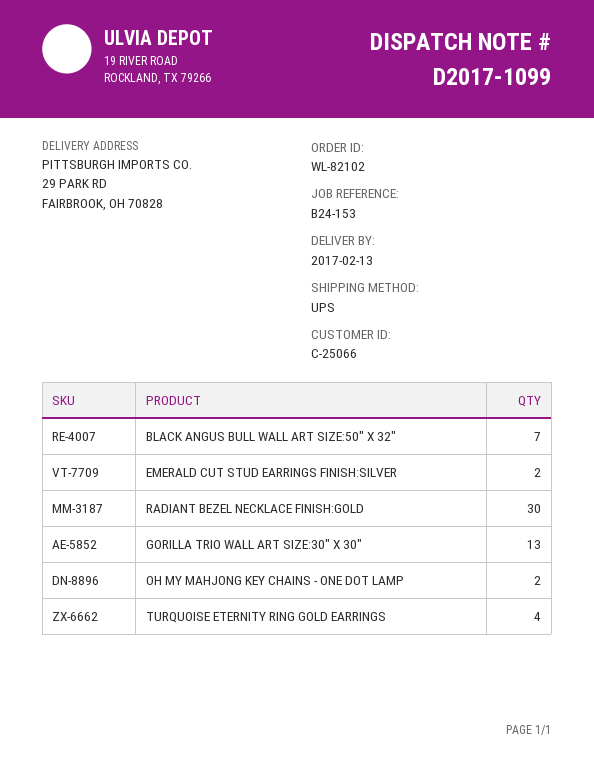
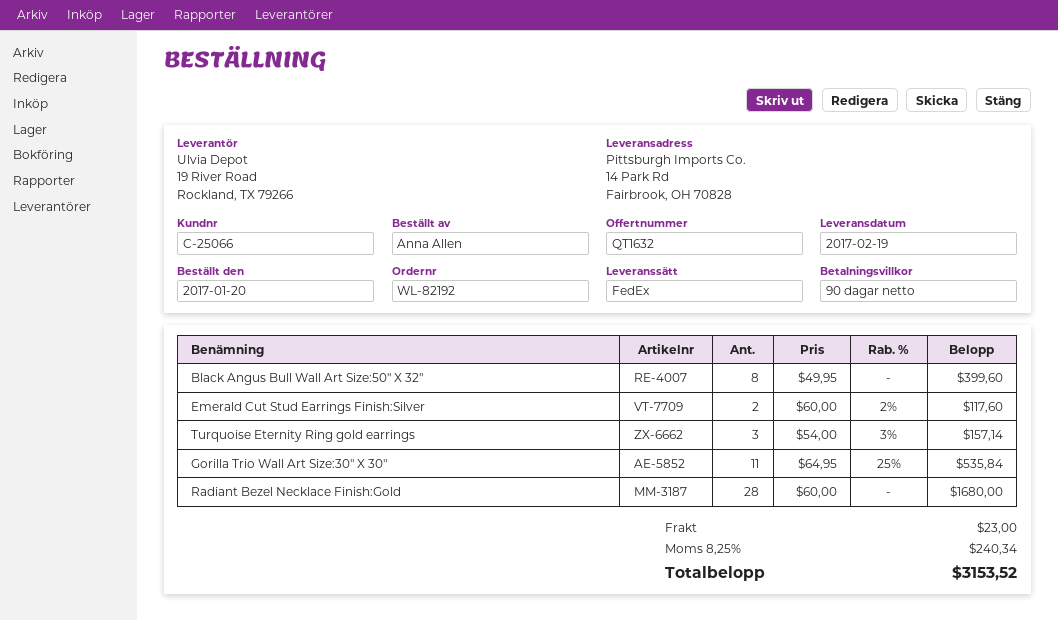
order number: WL-82102 -> WL-82192
delivery date: 2017-02-13 -> 2017-02-19
shipping method: UPS -> FedEx
ship to: 29 PARK RD, FAIRBROOK, OH 70828 -> 14 Park Rd, Fairbrook, OH 70828
BLACK ANGUS BULL WALL ART SIZE:50" X 32": 7 -> 8
RADIANT BEZEL NECKLACE FINISH:GOLD: 30 -> 28
GORILLA TRIO WALL ART SIZE:30" X 30": 13 -> 11
OH MY MAHJONG KEY CHAINS - ONE DOT LAMP: 2 -> none
TURQUOISE ETERNITY RING GOLD EARRINGS: 4 -> 3

